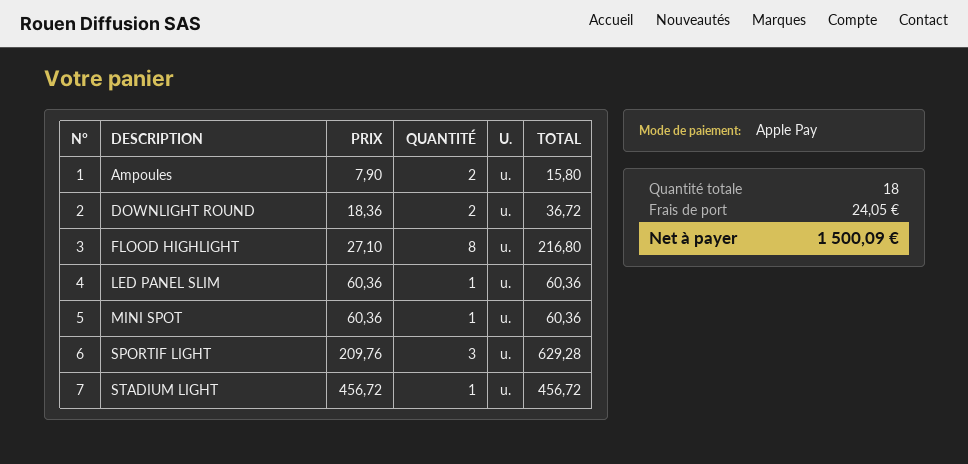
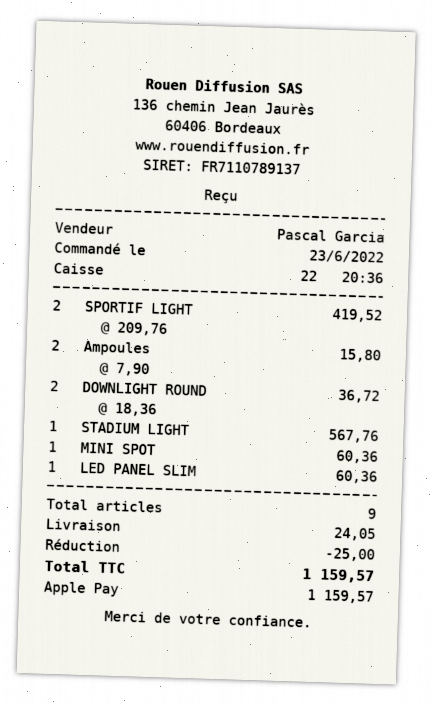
FLOOD HIGHLIGHT: 8 x 27.10 = 216.80 -> none
SPORTIF LIGHT: 3 x 209.76 = 629.28 -> 2 x 209.76 = 419.52
STADIUM LIGHT: 1 x 456.72 = 456.72 -> 1 x 567.76 = 567.76
total quantity: 18 -> 9
discount: none -> 25.00
total: 1500.09 -> 1159.57

